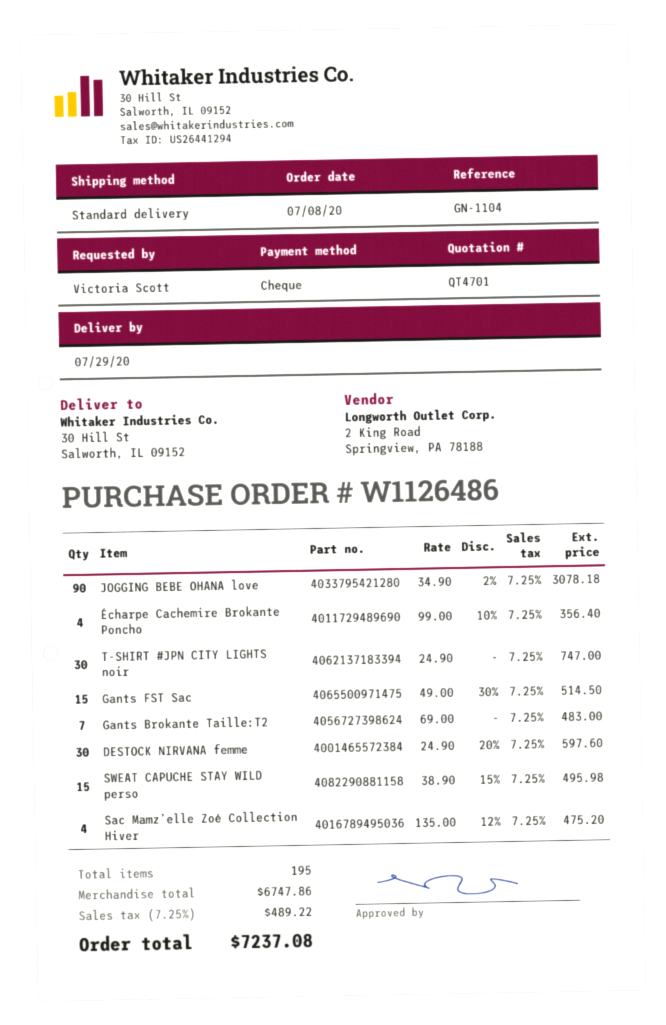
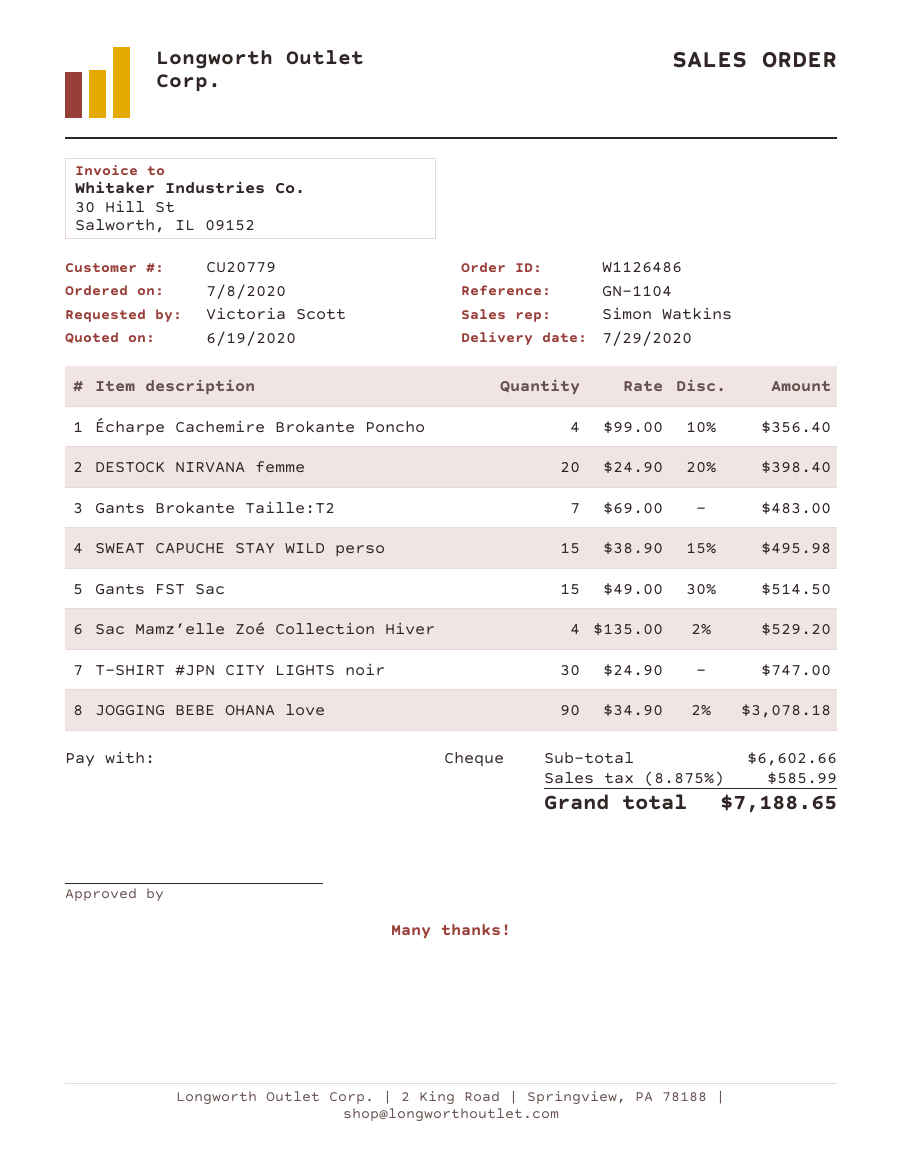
DESTOCK NIRVANA femme: 30 x 24.90 - 20% = 597.60 -> 20 x 24.90 - 20% = 398.40
Sac Mamz’elle Zoé Collection Hiver: 4 x 135.00 - 12% = 475.20 -> 4 x 135.00 - 2% = 529.20
subtotal: 6747.86 -> 6602.66
tax: 7.25% = 489.22 -> 8.875% = 585.99
total: 7237.08 -> 7188.65

